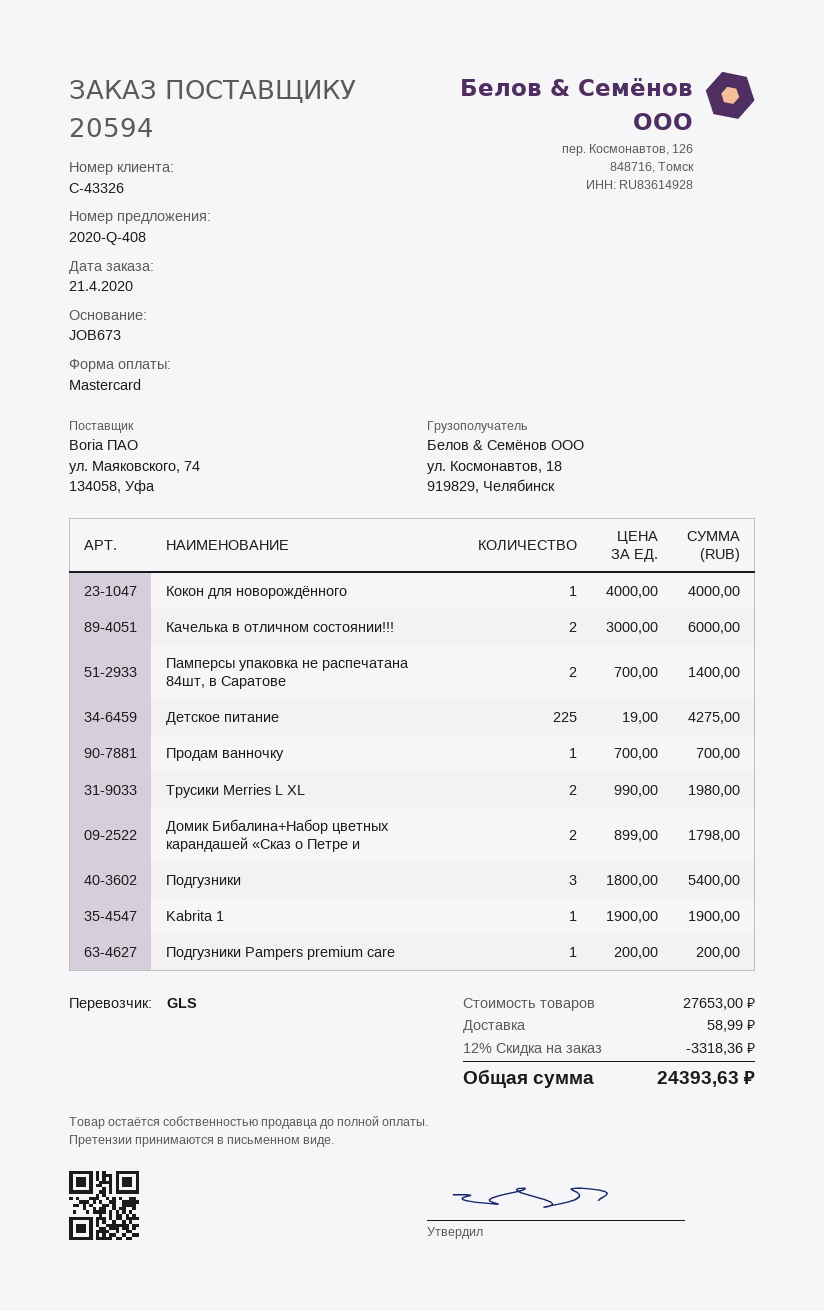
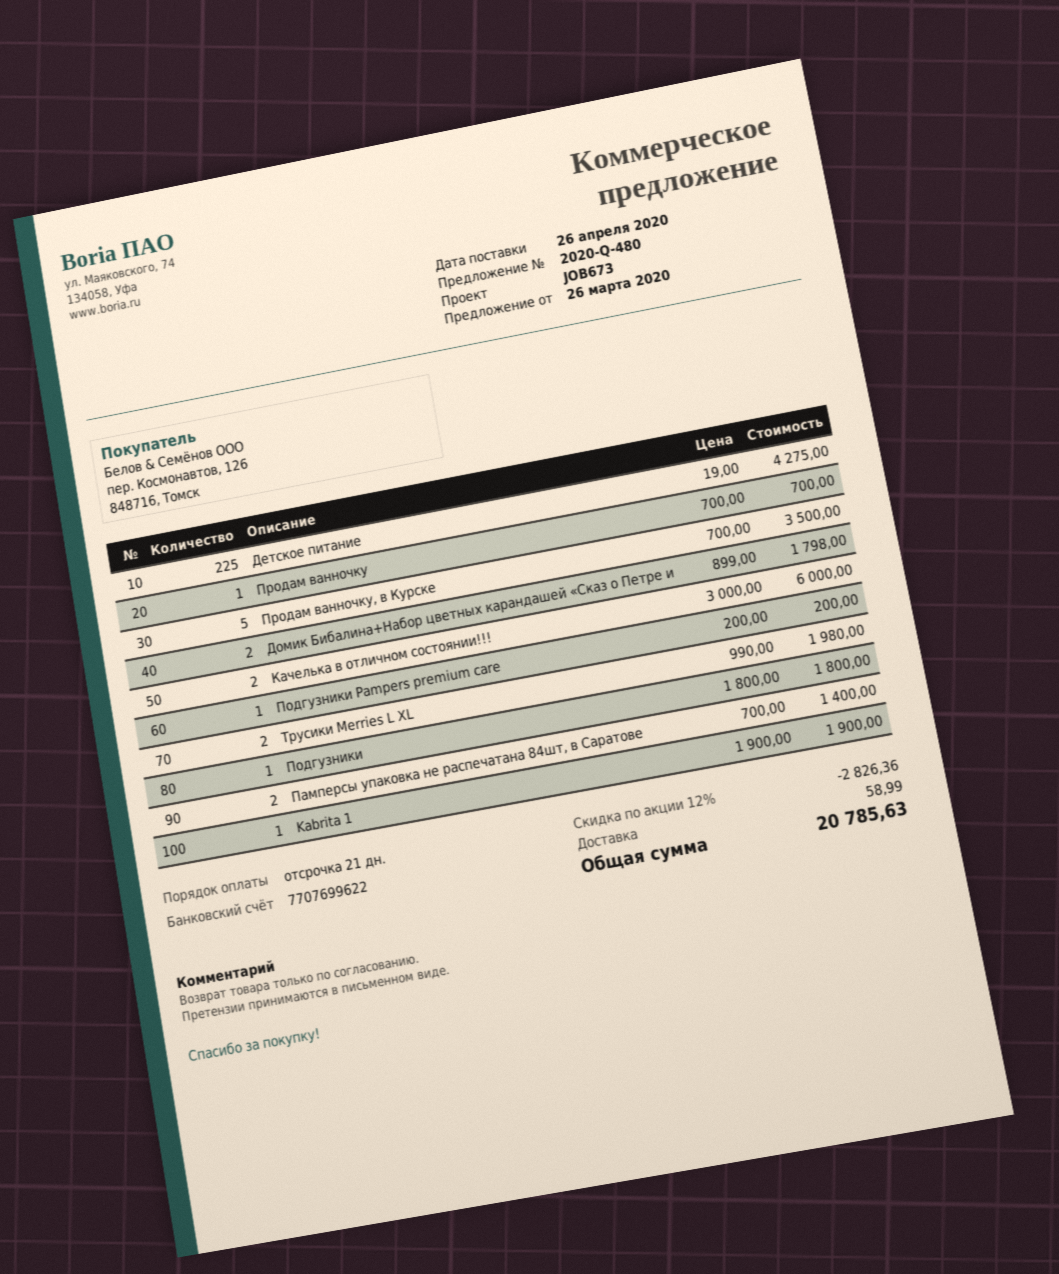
quote number: 2020-Q-408 -> 2020-Q-480
Кокон для новорождённого: 1 x 4000.00 = 4000.00 -> none
Подгузники: 3 x 1800.00 = 5400.00 -> 1 x 1800.00 = 1800.00
Продам ванночку, в Курске: none -> 5 x 700.00 = 3500.00
discount: 12% = 3318.36 -> 12% = 2826.36
total: 24393.63 -> 20785.63

